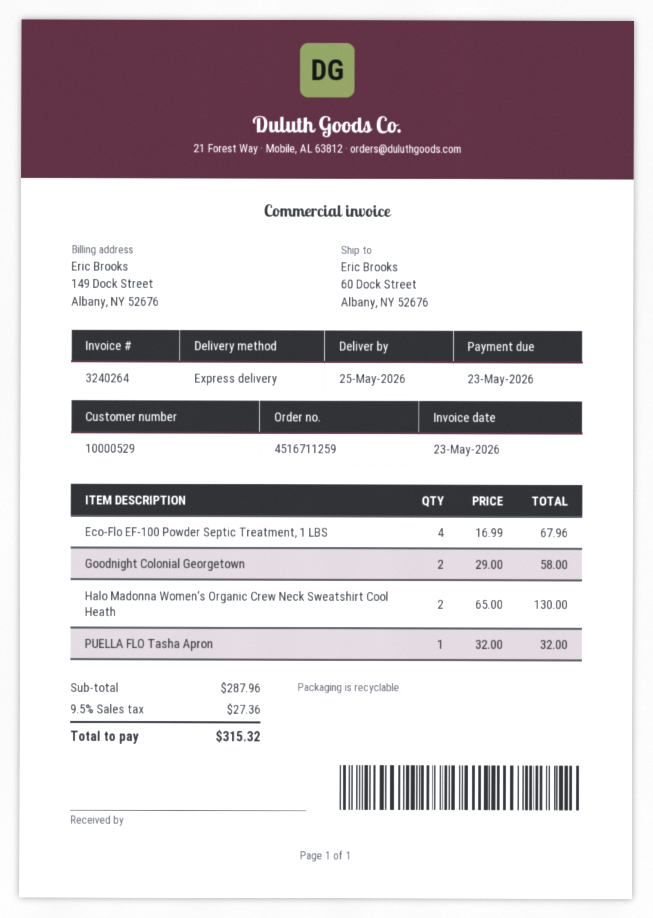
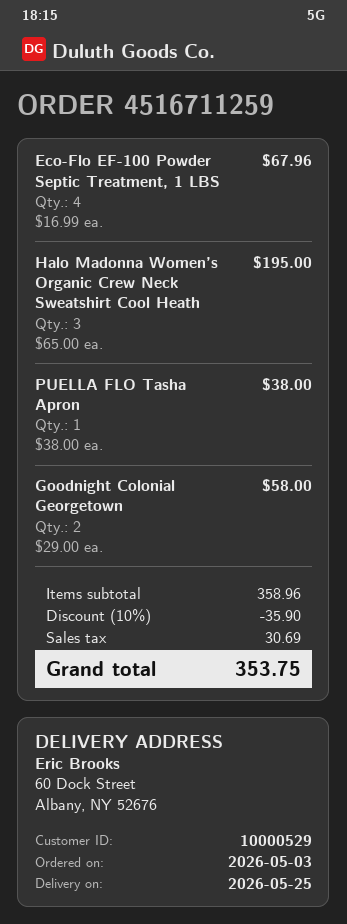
Halo Madonna Women’s Organic Crew Neck Sweatshirt Cool Heath: 2 x 65.00 = 130.00 -> 3 x 65.00 = 195.00
PUELLA FLO Tasha Apron: 1 x 32.00 = 32.00 -> 1 x 38.00 = 38.00
subtotal: 287.96 -> 358.96
discount: none -> 10% = 35.90
tax: 27.36 -> 30.69
total: 315.32 -> 353.75

